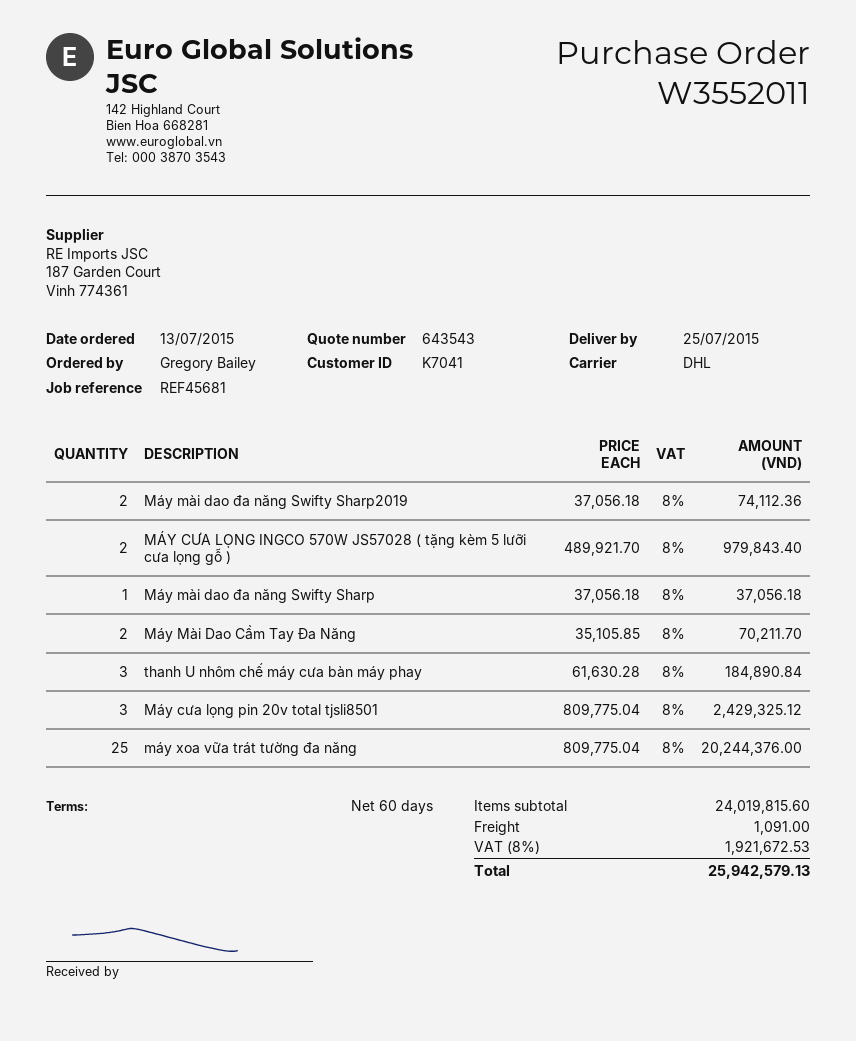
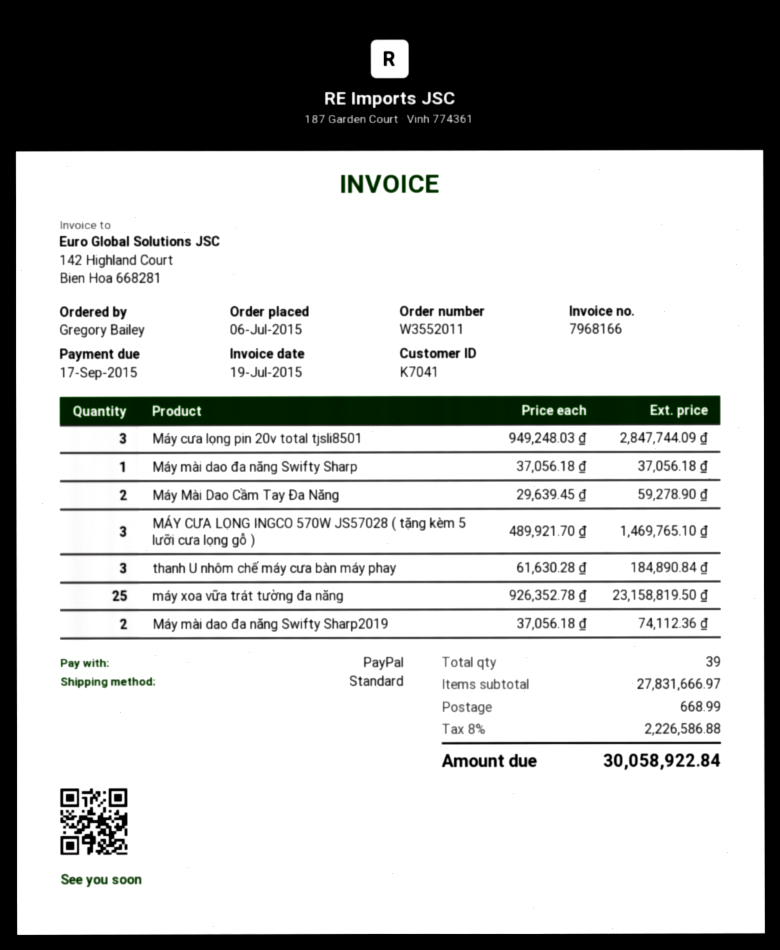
order date: 2015-07-13 -> 2015-07-06
shipping method: DHL -> standard
MÁY CƯA LỌNG INGCO 570W JS57028 ( tặng kèm 5 lưỡi cưa lọng gỗ ): 2 x 489921.70 = 979843.40 -> 3 x 489921.70 = 1469765.10
Máy Mài Dao Cầm Tay Đa Năng: 2 x 35105.85 = 70211.70 -> 2 x 29639.45 = 59278.90
Máy cưa lọng pin 20v total tjsli8501: 3 x 809775.04 = 2429325.12 -> 3 x 949248.03 = 2847744.09
máy xoa vữa trát tường đa năng: 25 x 809775.04 = 20244376.00 -> 25 x 926352.78 = 23158819.50
subtotal: 24019815.60 -> 27831666.97
shipping: 1091.00 -> 668.99
tax: 8% = 1921672.53 -> 8% = 2226586.88
total: 25942579.13 -> 30058922.84

